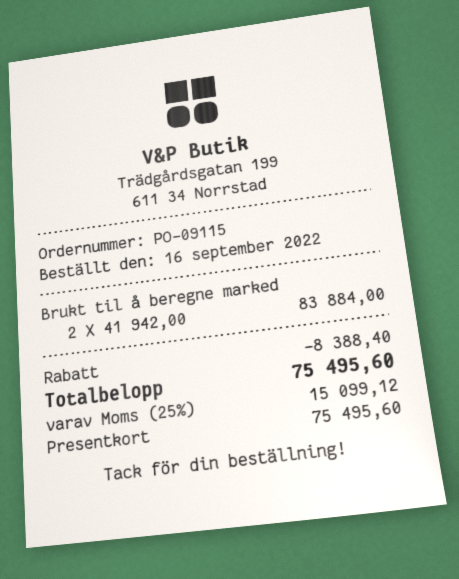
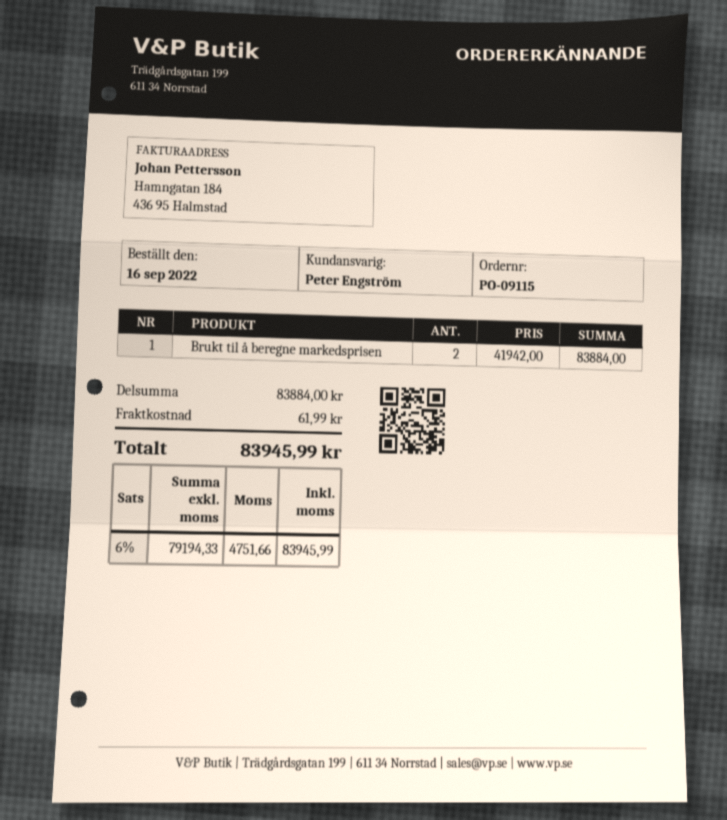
discount: 8388.40 -> none
shipping: none -> 61.99
tax: 25% = 15099.12 -> 6% = 4751.66
total: 75495.60 -> 83945.99

